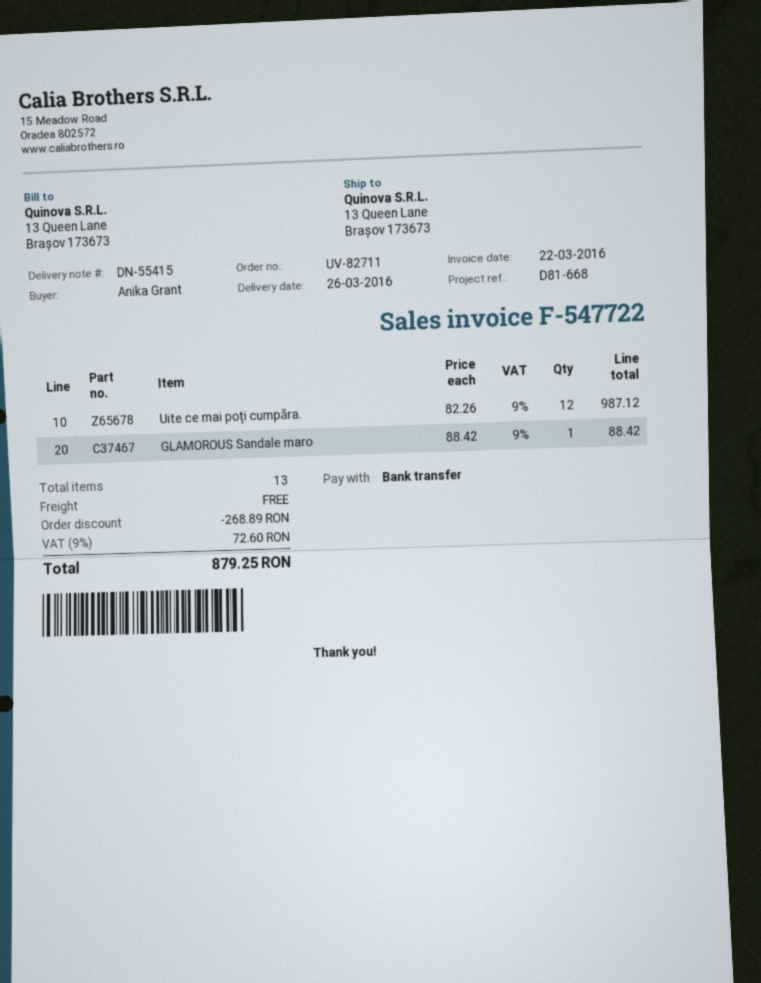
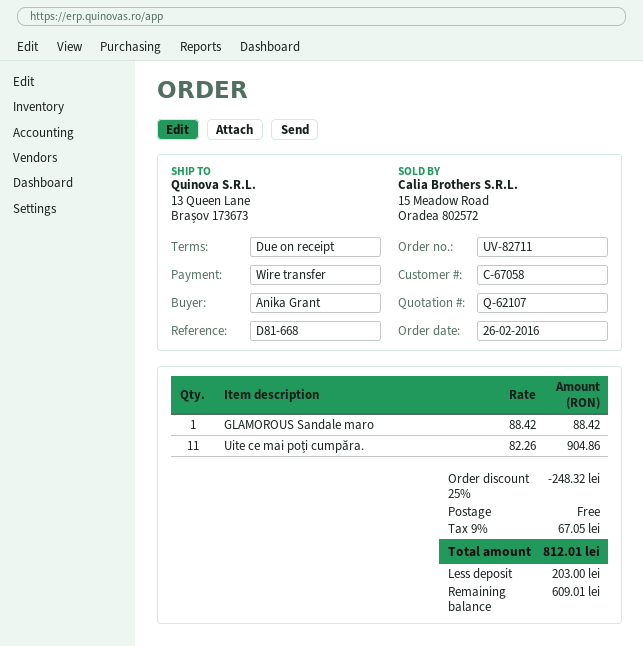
Uite ce mai poți cumpăra.: 12 x 82.26 = 987.12 -> 11 x 82.26 = 904.86
discount: 268.89 -> 248.32
tax: 9% = 72.60 -> 9% = 67.05
total: 879.25 -> 812.01

